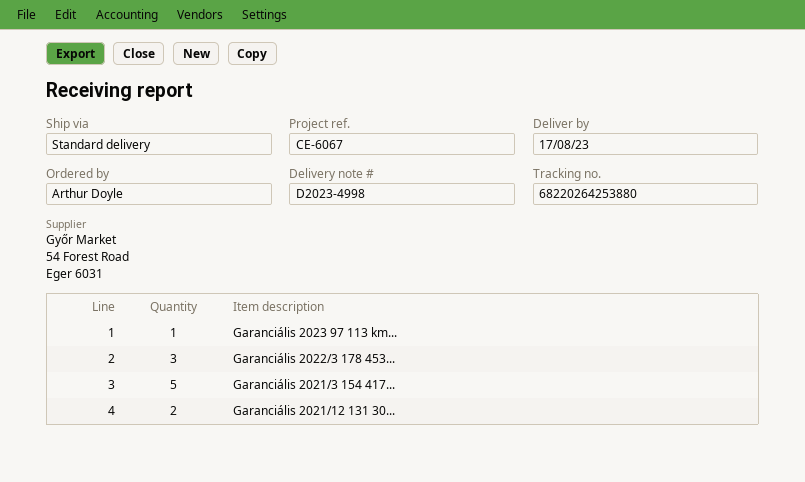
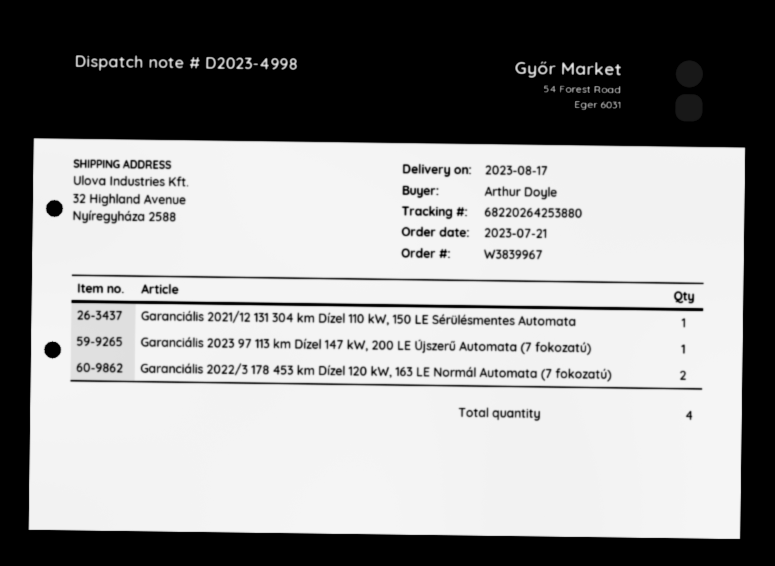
Garanciális 2022/3 178 453...: 3 -> 2
Garanciális 2021/3 154 417...: 5 -> none
Garanciális 2021/12 131 30...: 2 -> 1

